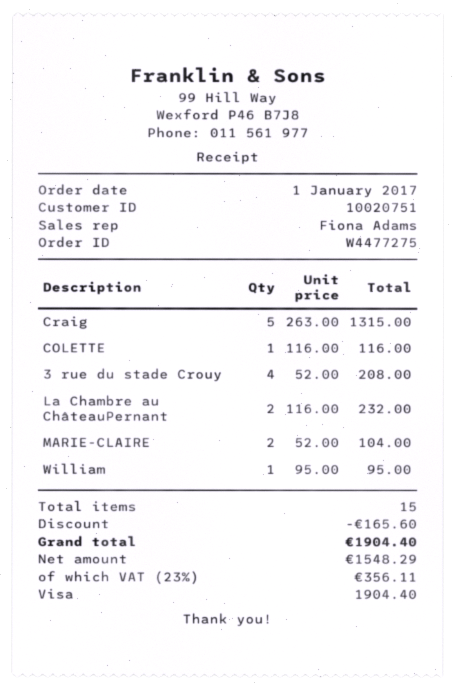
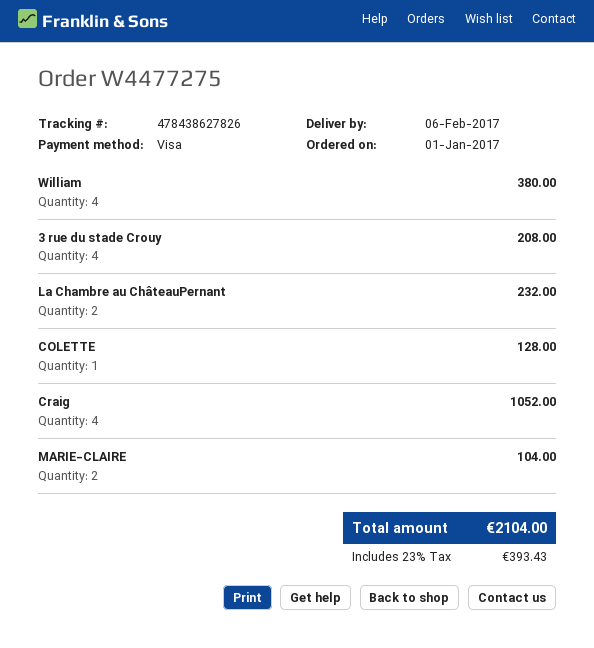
Craig: 5 for 1315.00 -> 4 for 1052.00
COLETTE: 1 for 116.00 -> 1 for 128.00
William: 1 for 95.00 -> 4 for 380.00
discount: 165.60 -> none
tax: 23% = 356.11 -> 23% = 393.43
total: 1904.40 -> 2104.00

